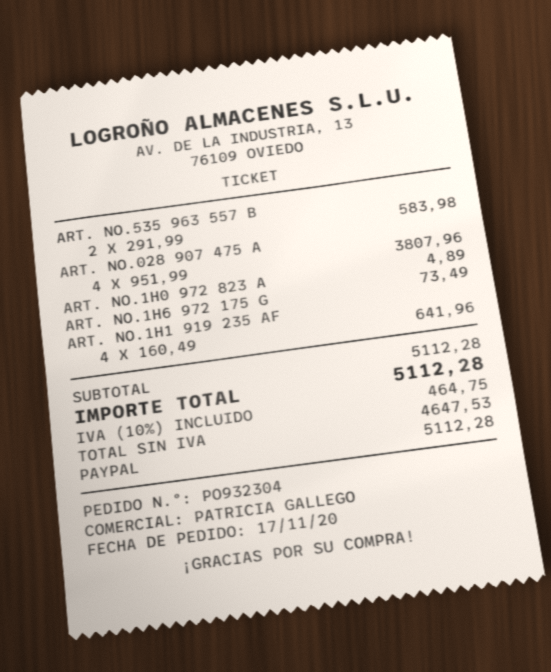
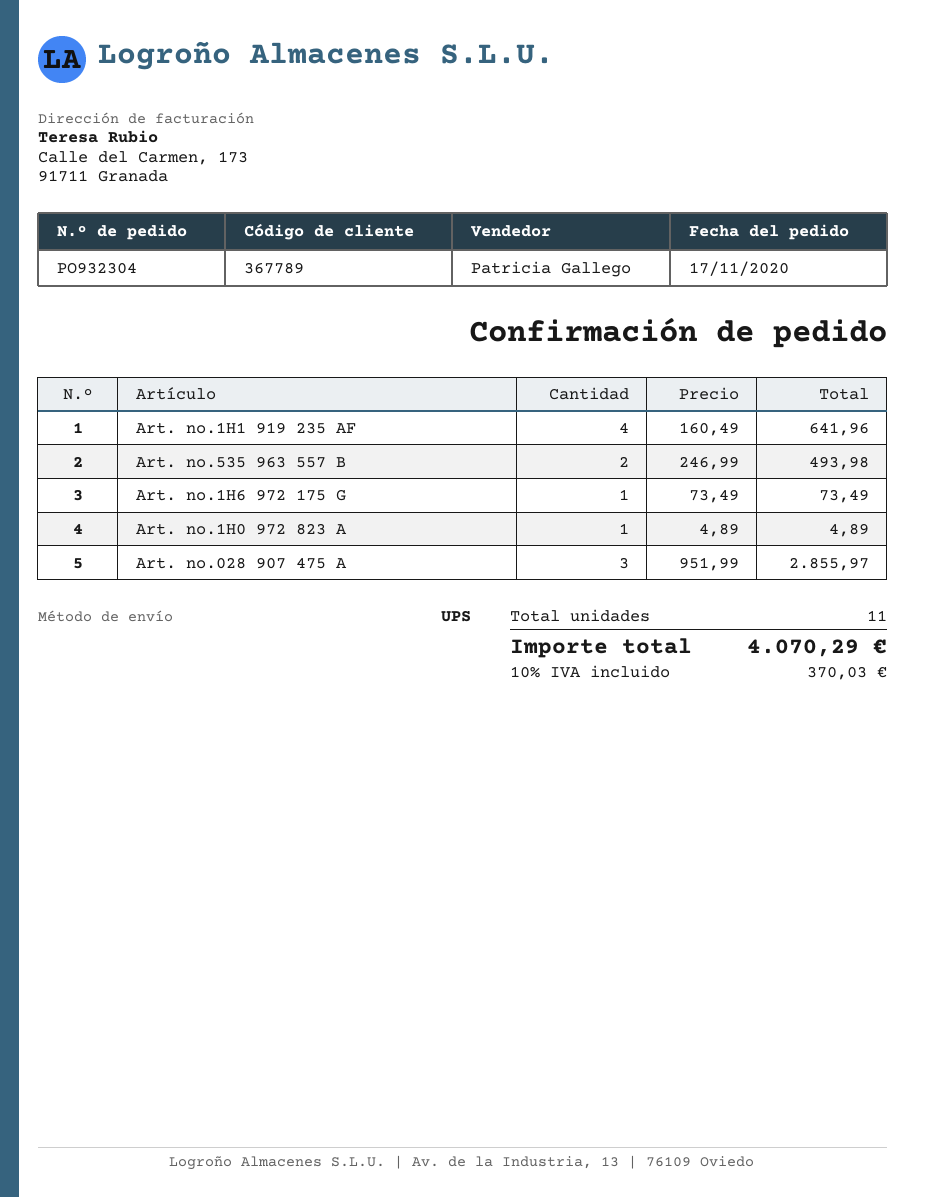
ART. NO.535 963 557 B: 2 x 291.99 = 583.98 -> 2 x 246.99 = 493.98
ART. NO.028 907 475 A: 4 x 951.99 = 3807.96 -> 3 x 951.99 = 2855.97
tax: 10% = 464.75 -> 10% = 370.03
total: 5112.28 -> 4070.29

